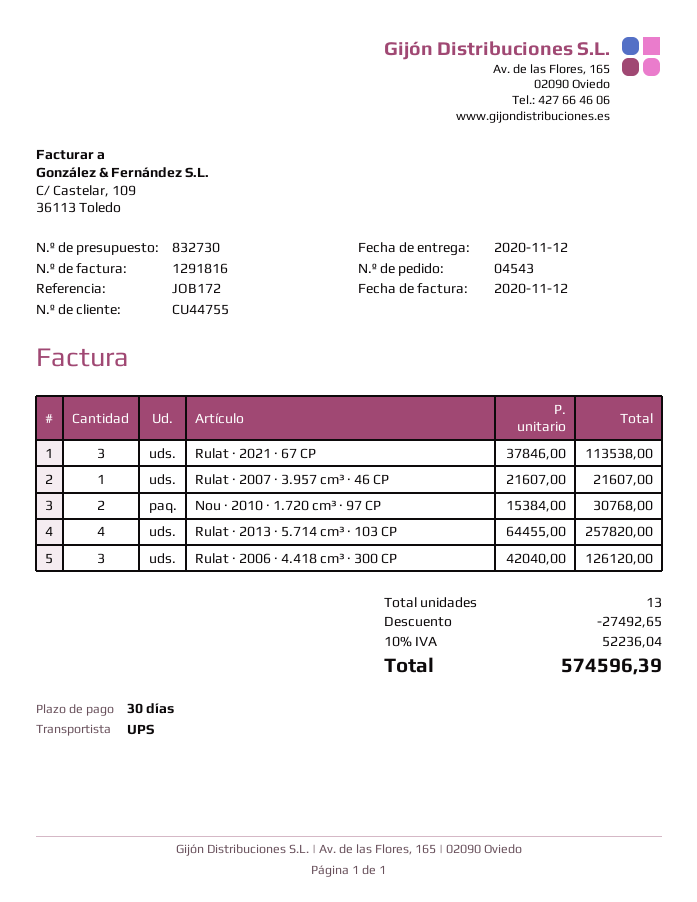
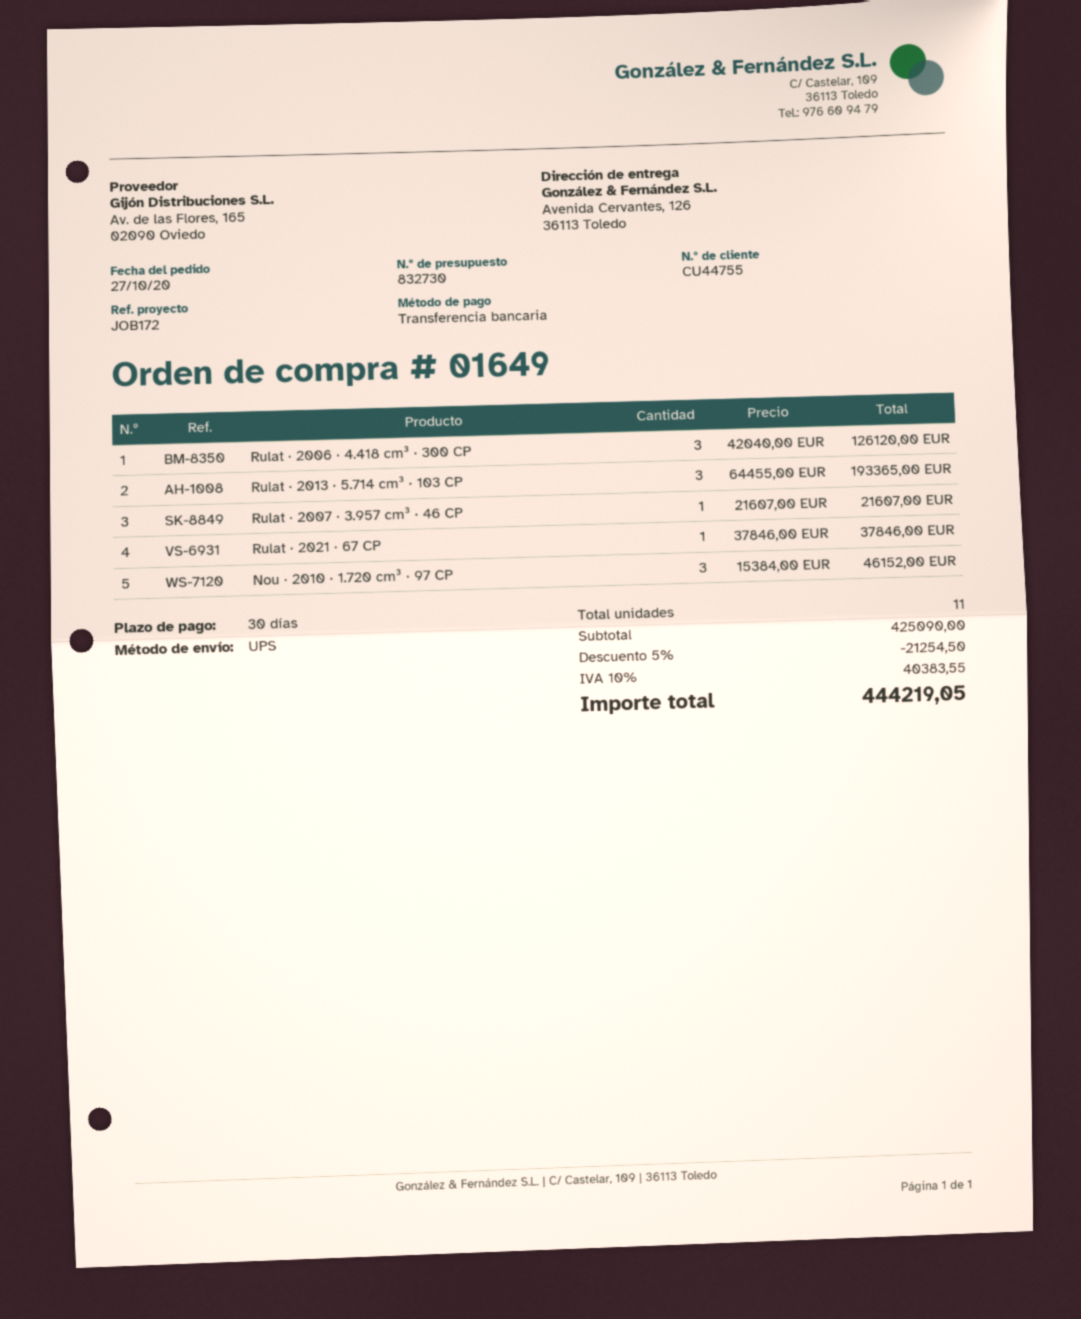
order number: 04543 -> 01649
Rulat · 2021 · 67 CP: 3 x 37846.00 = 113538.00 -> 1 x 37846.00 = 37846.00
Nou · 2010 · 1.720 cm³ · 97 CP: 2 x 15384.00 = 30768.00 -> 3 x 15384.00 = 46152.00
Rulat · 2013 · 5.714 cm³ · 103 CP: 4 x 64455.00 = 257820.00 -> 3 x 64455.00 = 193365.00
total quantity: 13 -> 11
discount: 27492.65 -> 21254.50
tax: 10% = 52236.04 -> 10% = 40383.55
total: 574596.39 -> 444219.05

